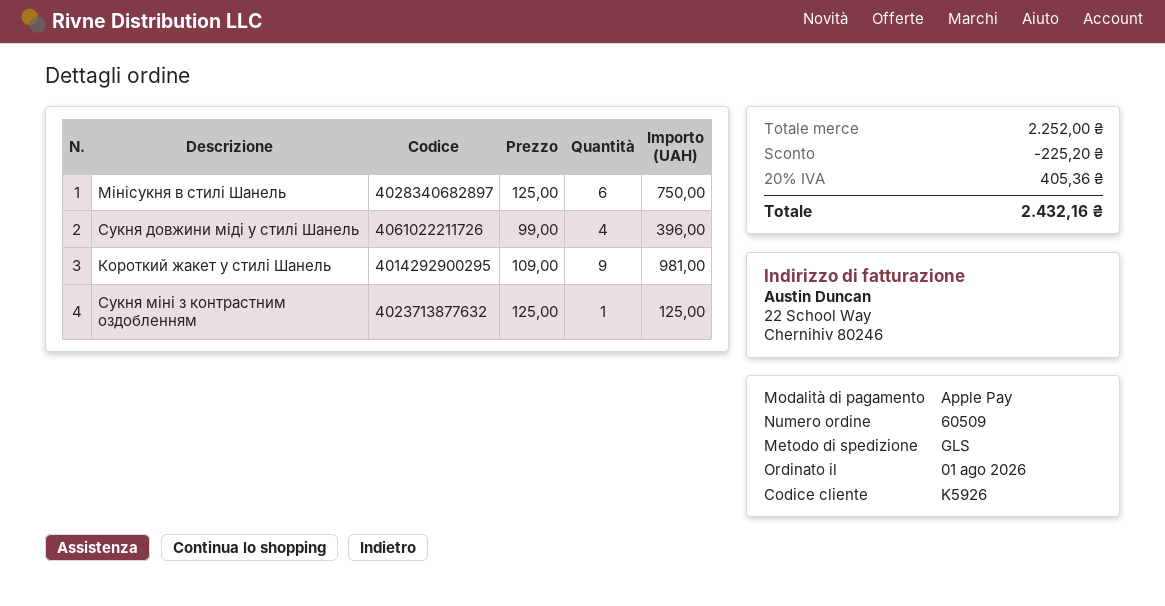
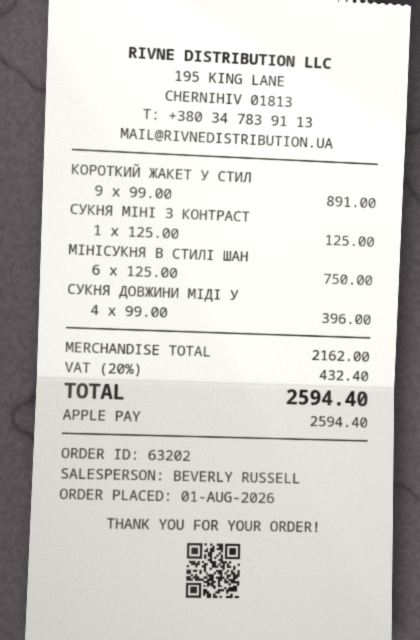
order number: 60509 -> 63202
Короткий жакет у стилі Шанель: 9 x 109.00 = 981.00 -> 9 x 99.00 = 891.00
subtotal: 2252.00 -> 2162.00
discount: 225.20 -> none
tax: 20% = 405.36 -> 20% = 432.40
total: 2432.16 -> 2594.40

